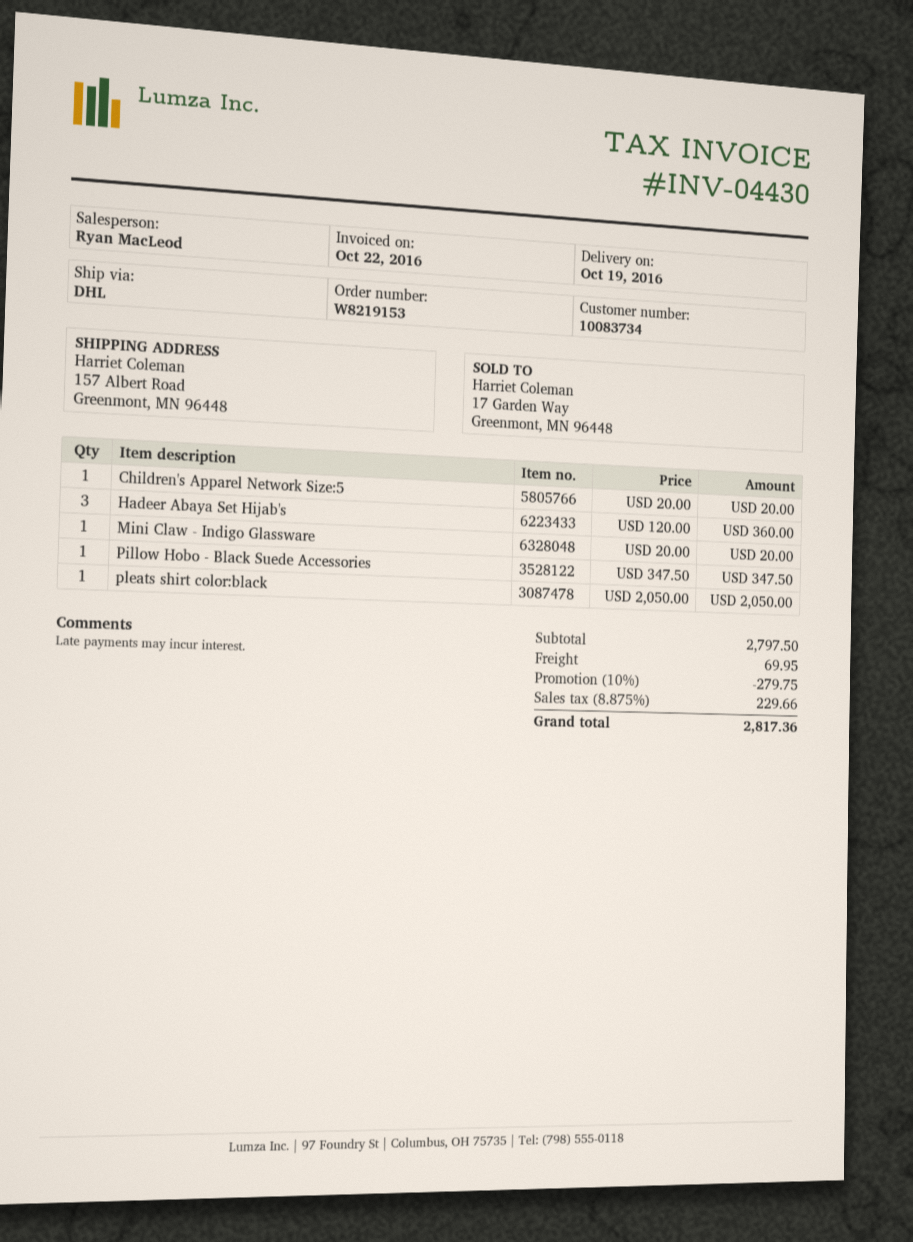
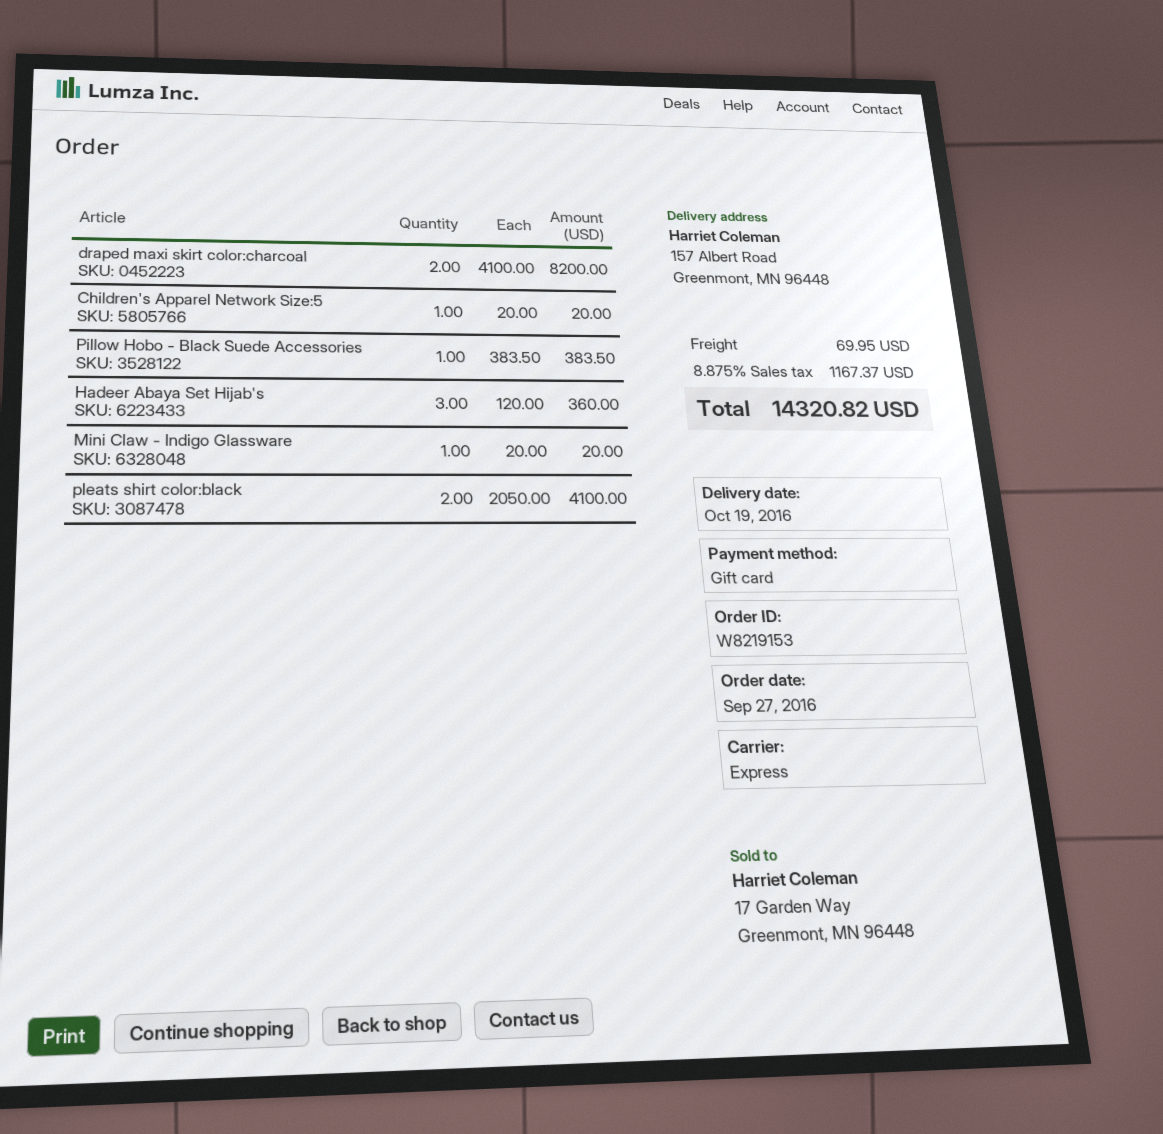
shipping method: DHL -> express
Pillow Hobo - Black Suede Accessories: 1 x 347.50 = 347.50 -> 1 x 383.50 = 383.50
pleats shirt color:black: 1 x 2050.00 = 2050.00 -> 2 x 2050.00 = 4100.00
draped maxi skirt color:charcoal: none -> 2 x 4100.00 = 8200.00
discount: 10% = 279.75 -> none
tax: 8.875% = 229.66 -> 8.875% = 1167.37
total: 2817.36 -> 14320.82

